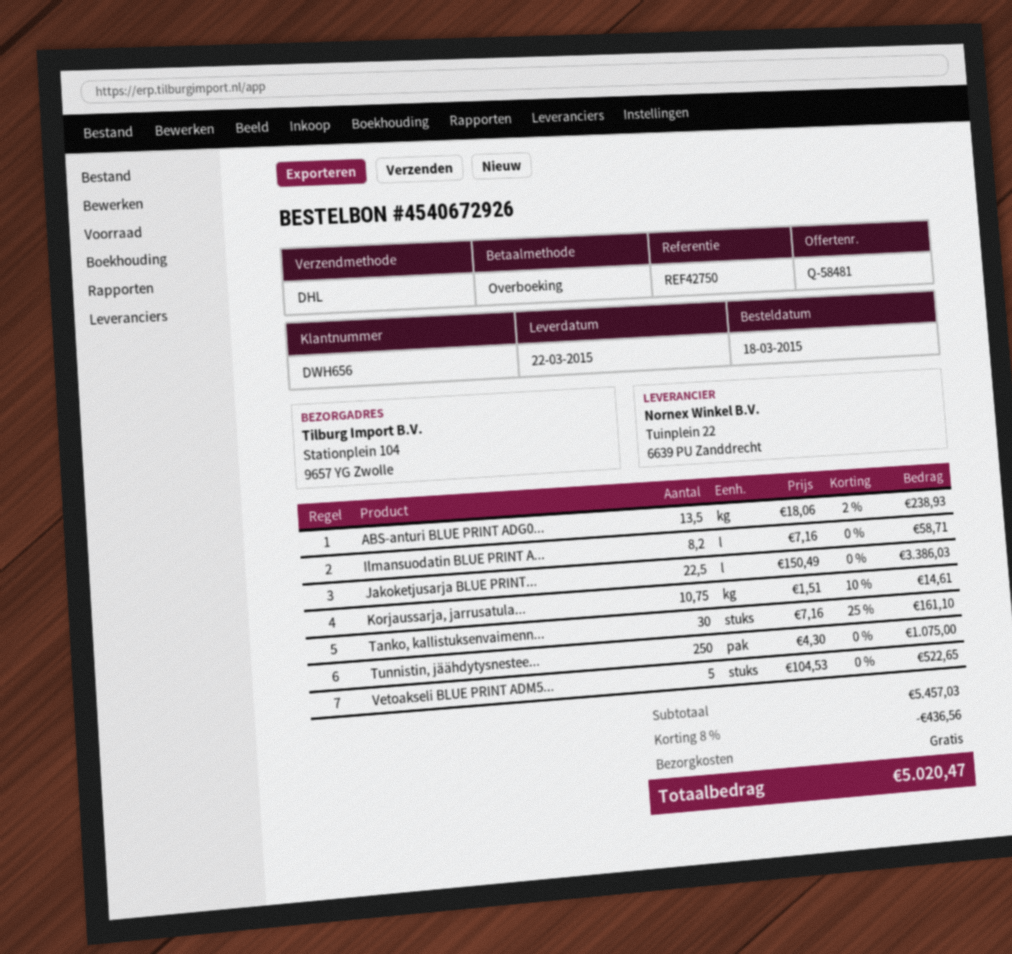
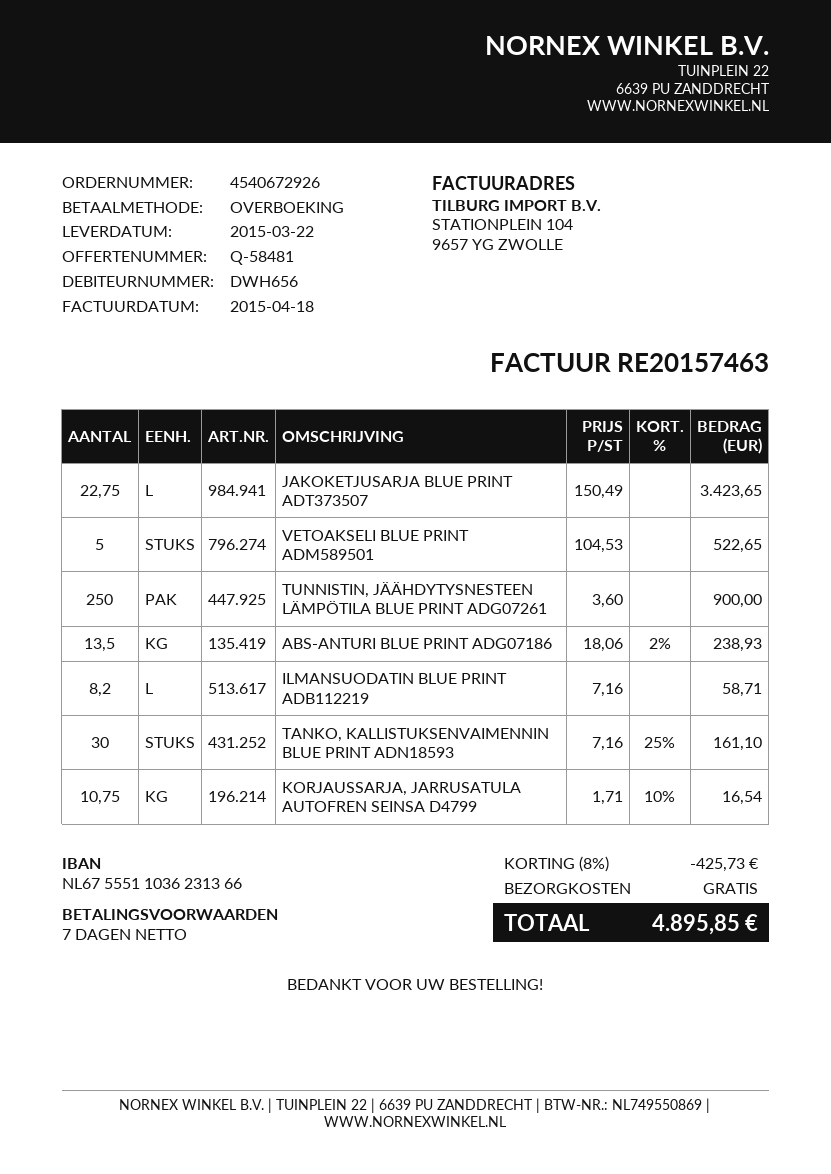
Jakoketjusarja BLUE PRINT...: 22.5 x 150.49 = 3386.03 -> 22.75 x 150.49 = 3423.65
Korjaussarja, jarrusatula...: 10.75 x 1.51 - 10% = 14.61 -> 10.75 x 1.71 - 10% = 16.54
Tunnistin, jäähdytysnestee...: 250 x 4.30 = 1075.00 -> 250 x 3.60 = 900.00
discount: 8% = 436.56 -> 8% = 425.73
total: 5020.47 -> 4895.85

